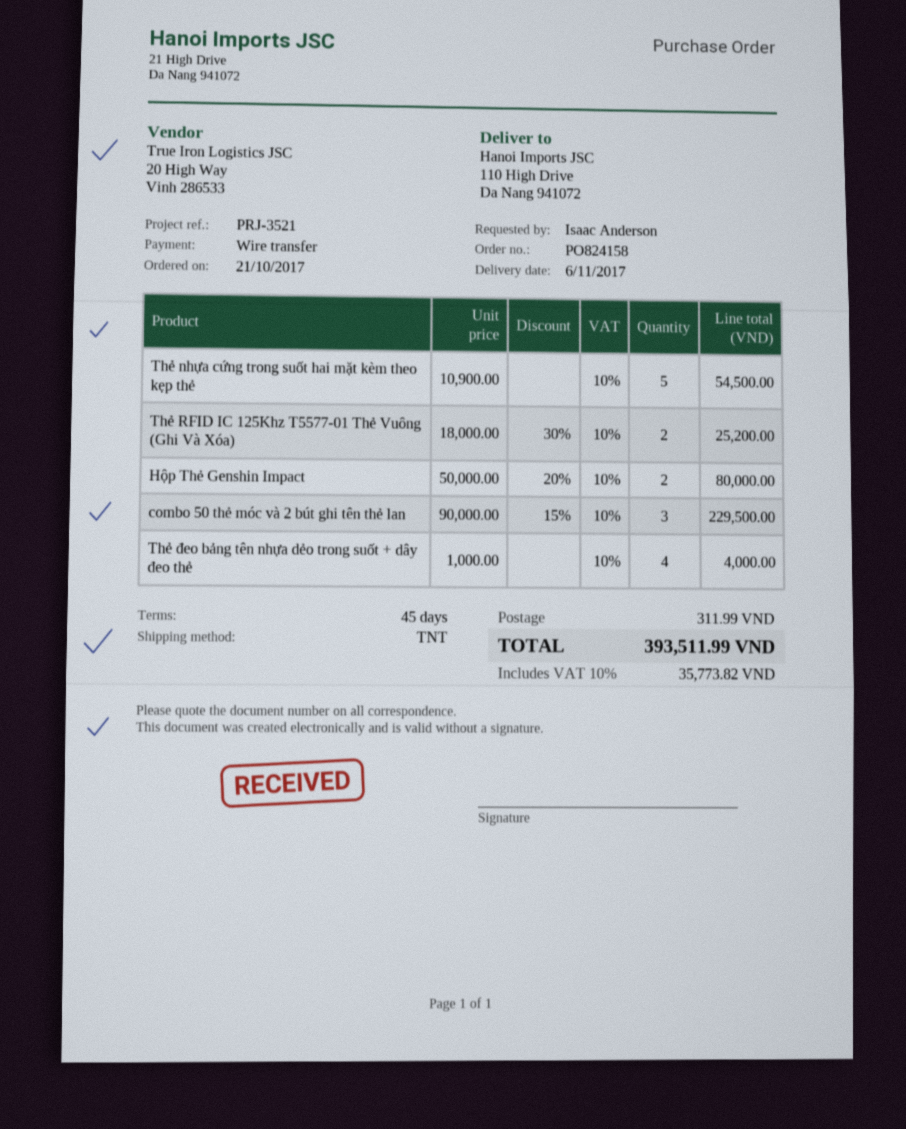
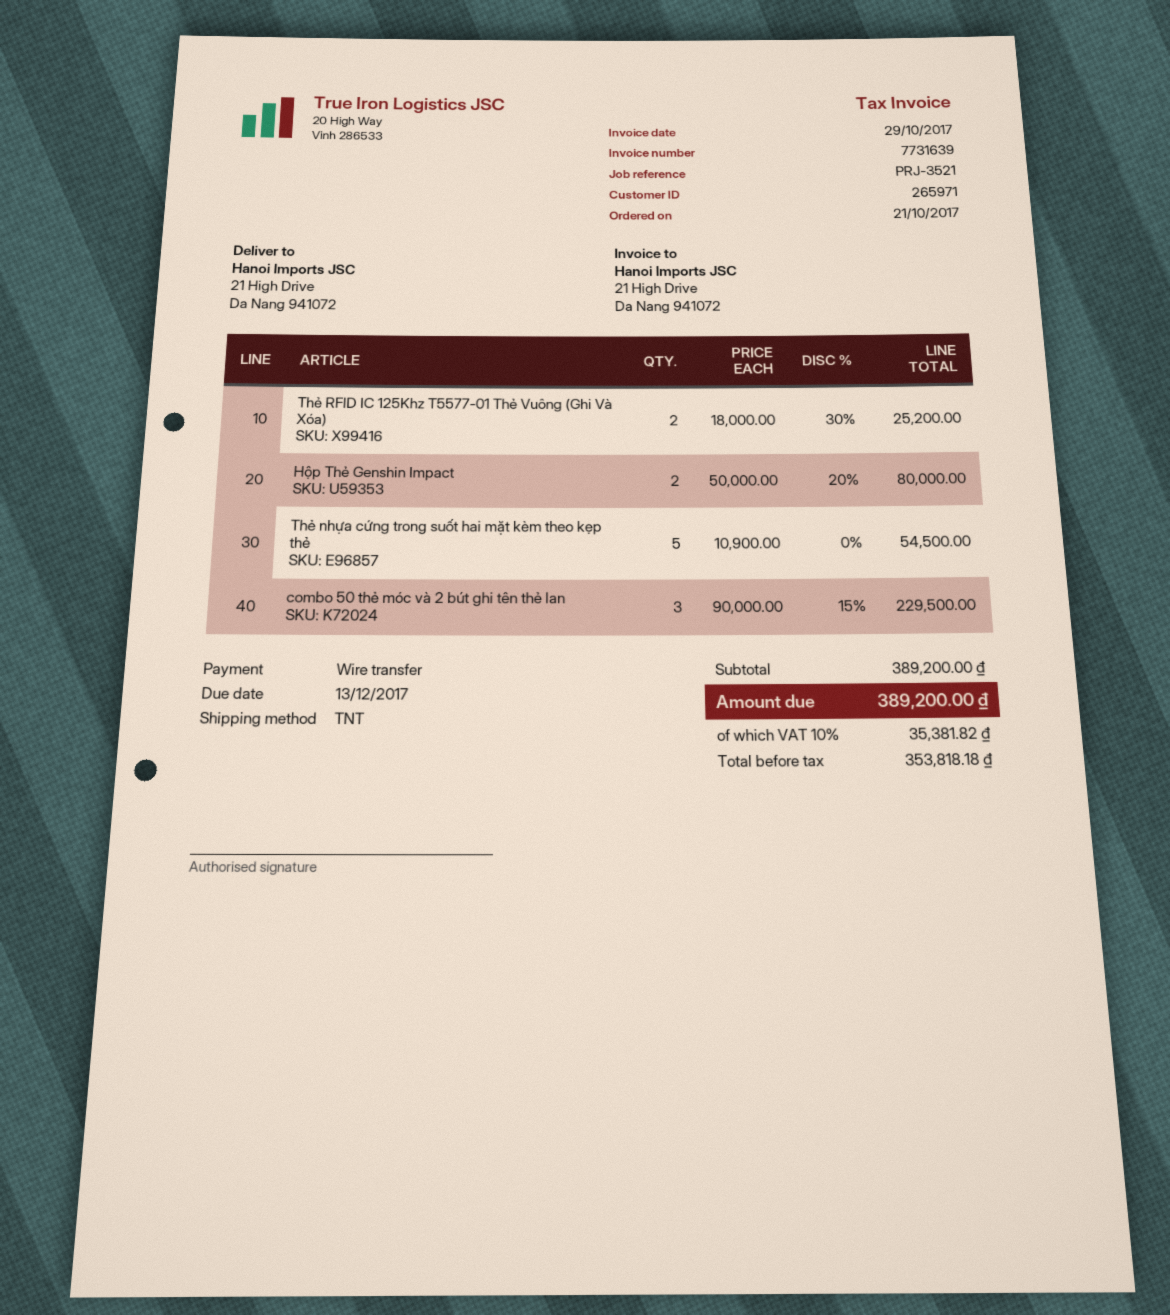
ship to: 110 High Drive, Da Nang 941072 -> 21 High Drive, Da Nang 941072
Thẻ đeo bảng tên nhựa dẻo trong suốt + dây đeo thẻ: 4 x 1000.00 = 4000.00 -> none
shipping: 311.99 -> none
tax: 10% = 35773.82 -> 10% = 35381.82
total: 393511.99 -> 389200.00

